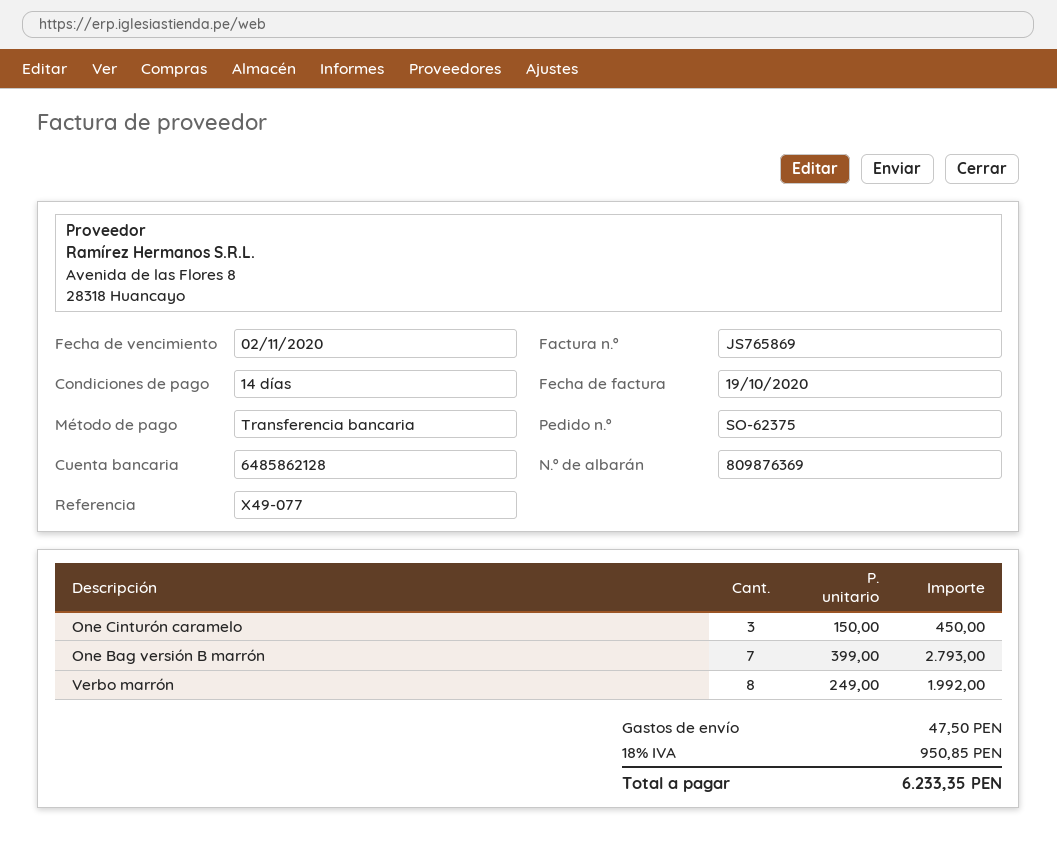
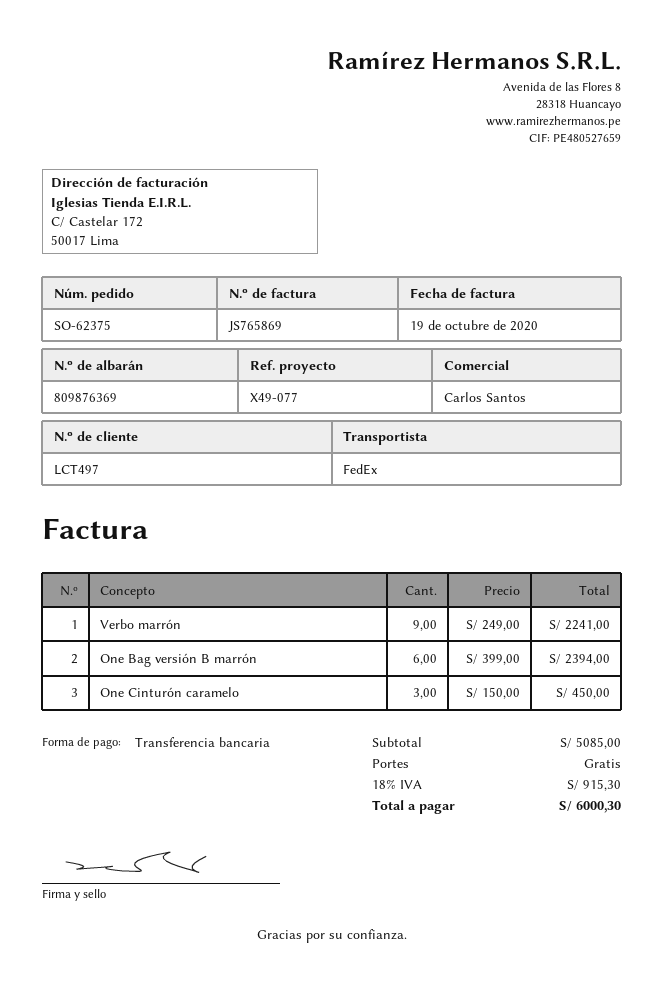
One Bag versión B marrón: 7 x 399.00 = 2793.00 -> 6 x 399.00 = 2394.00
Verbo marrón: 8 x 249.00 = 1992.00 -> 9 x 249.00 = 2241.00
shipping: 47.50 -> 0.00
tax: 18% = 950.85 -> 18% = 915.30
total: 6233.35 -> 6000.30

